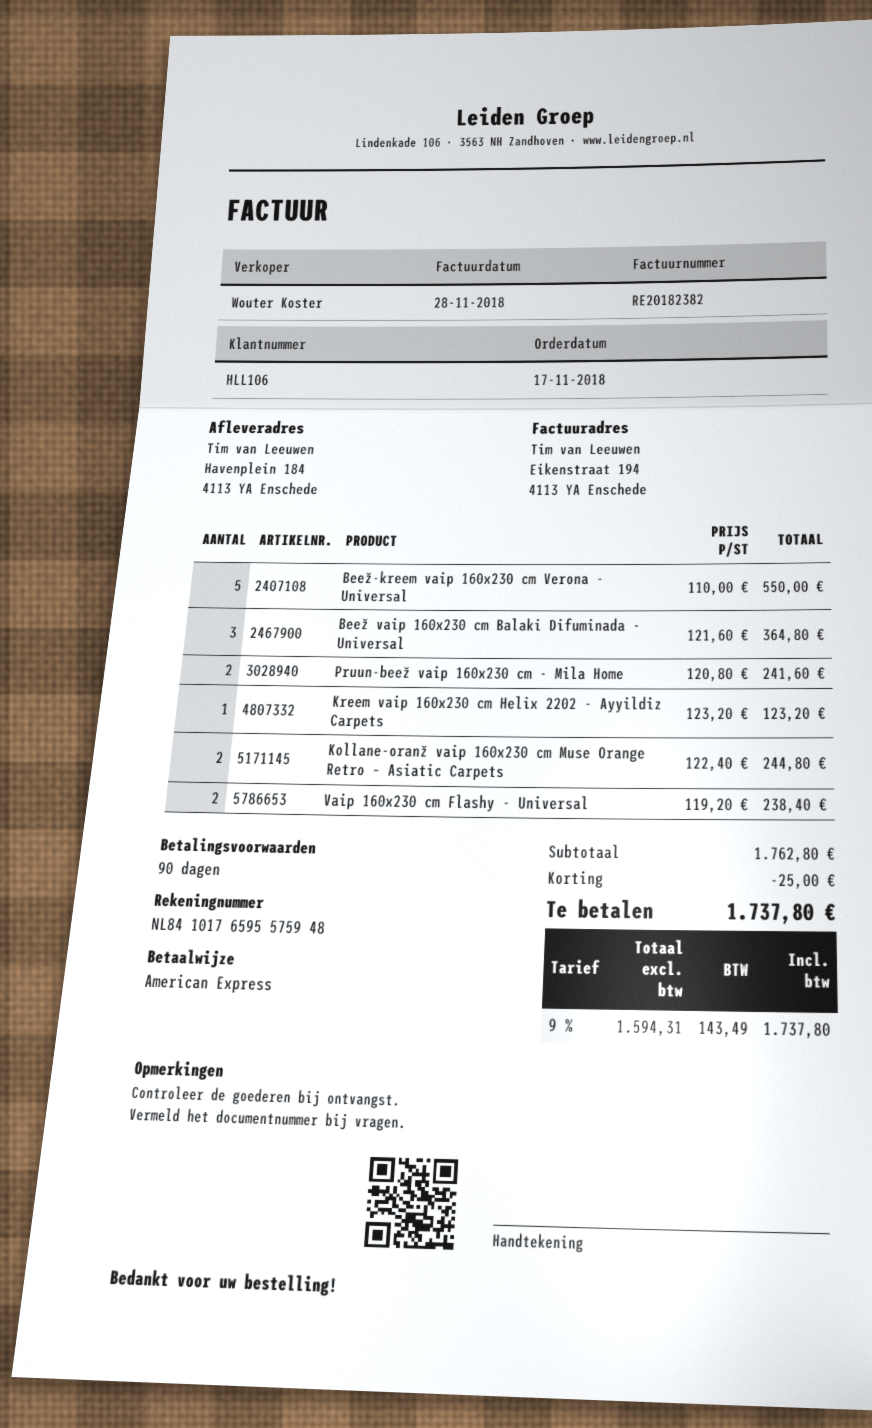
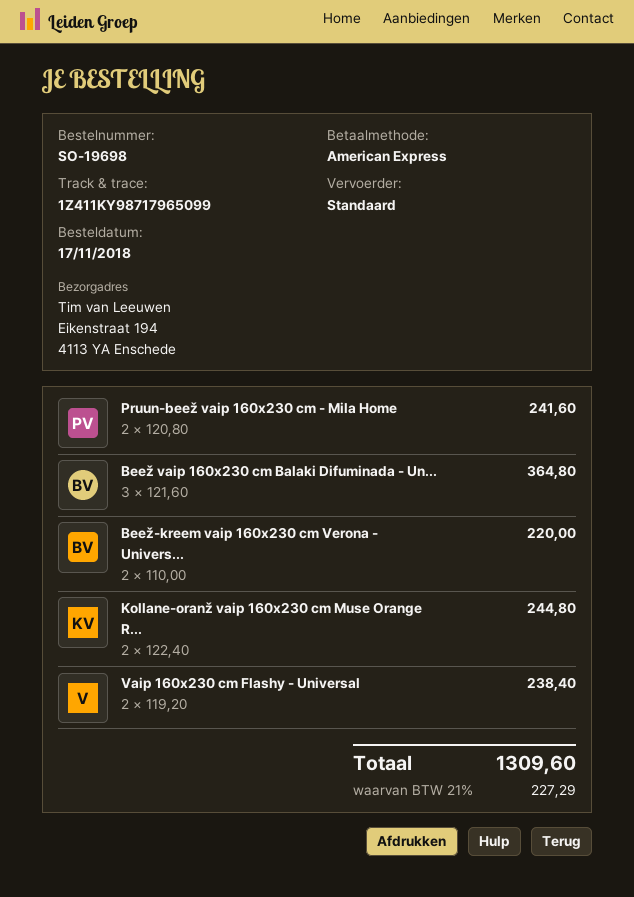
ship to: Havenplein 184, 4113 YA Enschede -> Eikenstraat 194, 4113 YA Enschede
Beež-kreem vaip 160x230 cm Verona - Universal: 5 x 110.00 = 550.00 -> 2 x 110.00 = 220.00
Kreem vaip 160x230 cm Helix 2202 - Ayyildiz Carpets: 1 x 123.20 = 123.20 -> none
discount: 25.00 -> none
tax: 9% = 143.49 -> 21% = 227.29
total: 1737.80 -> 1309.60

